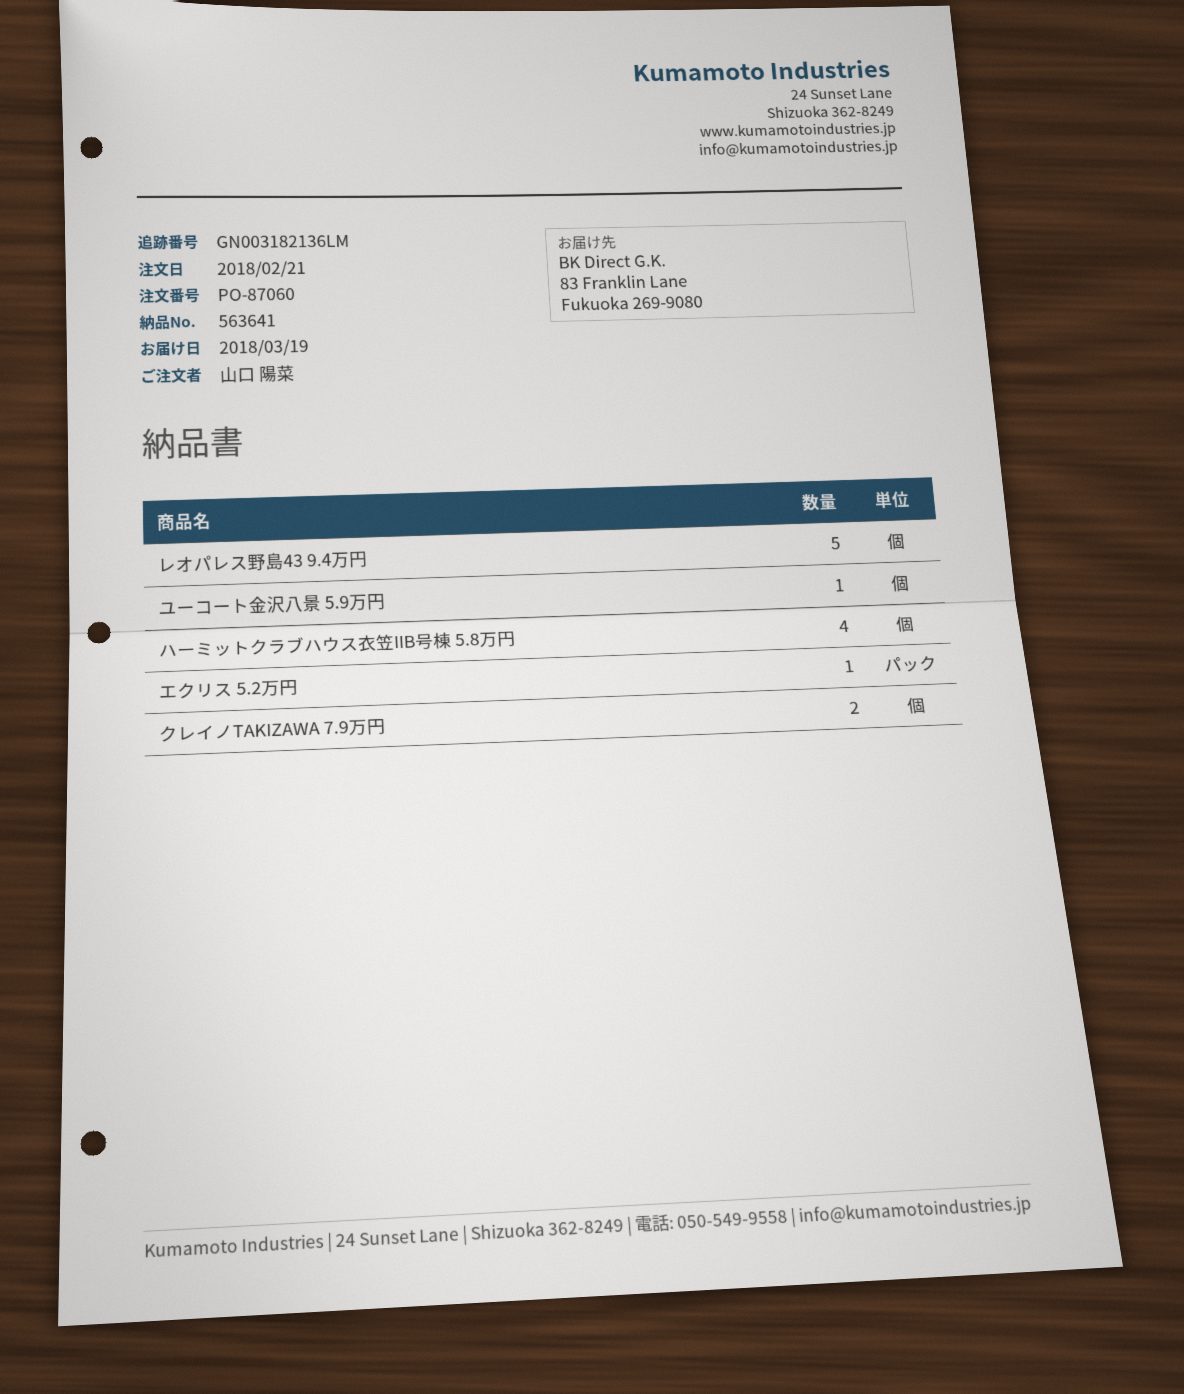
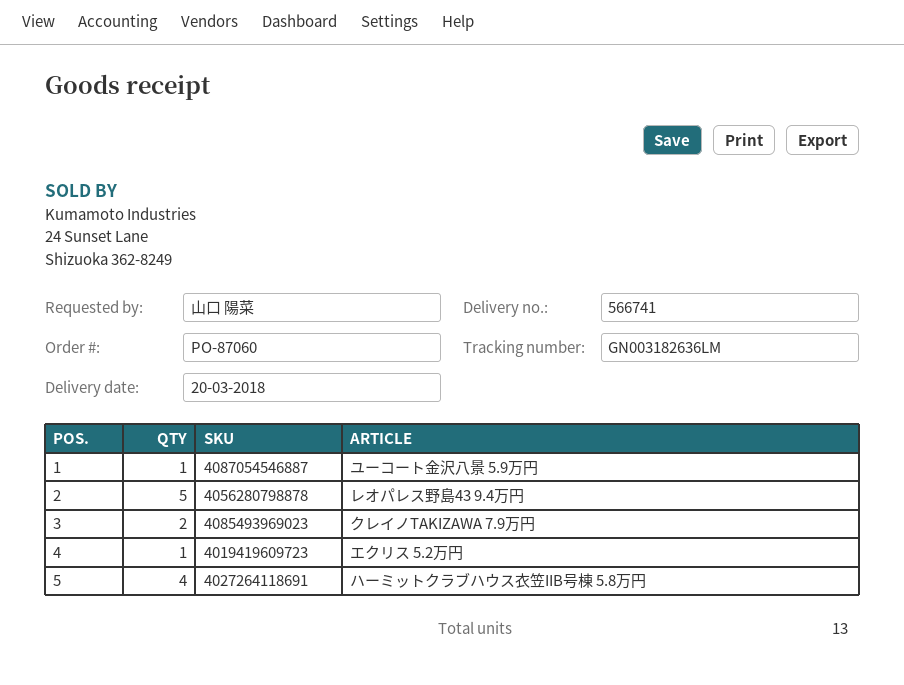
delivery note number: 563641 -> 566741
delivery date: 2018-03-19 -> 2018-03-20
tracking number: GN003182136LM -> GN003182636LM

